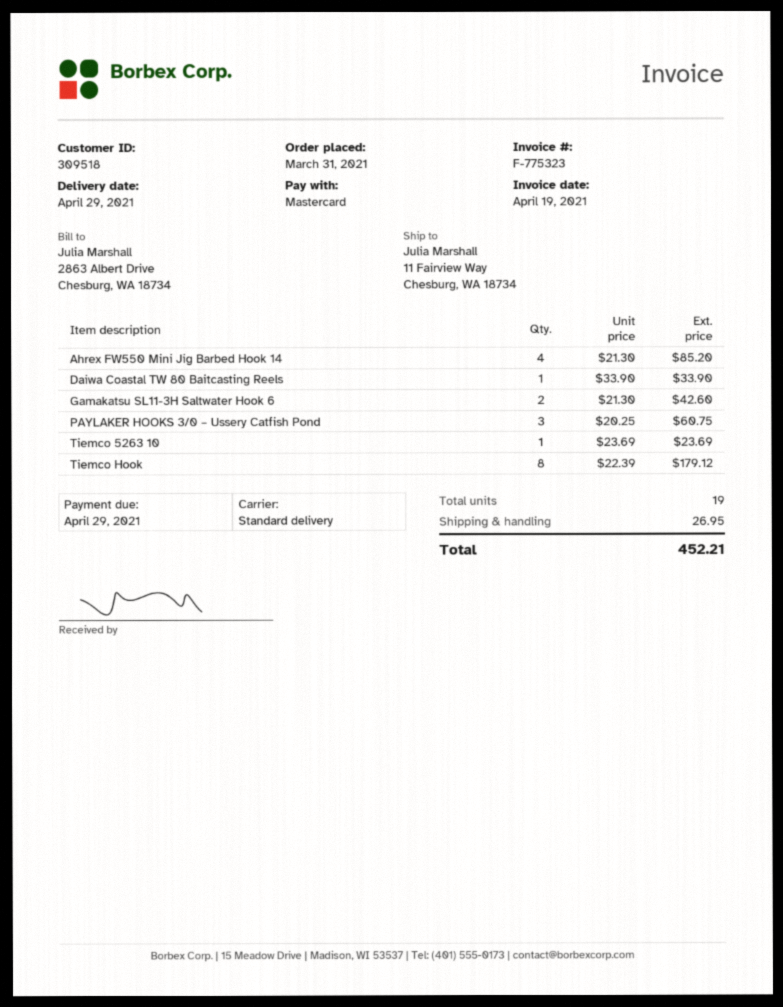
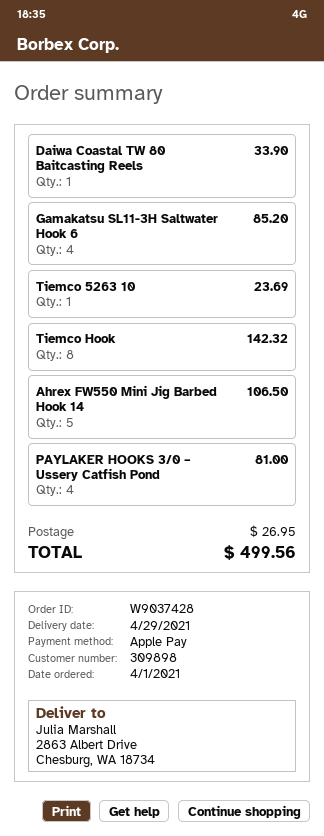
order date: 2021-03-31 -> 2021-04-01
customer number: 309518 -> 309898
payment method: Mastercard -> Apple Pay
ship to: 11 Fairview Way, Chesburg, WA 18734 -> 2863 Albert Drive, Chesburg, WA 18734
Ahrex FW550 Mini Jig Barbed Hook 14: 4 for 85.20 -> 5 for 106.50
Gamakatsu SL11-3H Saltwater Hook 6: 2 for 42.60 -> 4 for 85.20
PAYLAKER HOOKS 3/0 – Ussery Catfish Pond: 3 for 60.75 -> 4 for 81.00
Tiemco Hook: 8 for 179.12 -> 8 for 142.32
total: 452.21 -> 499.56

